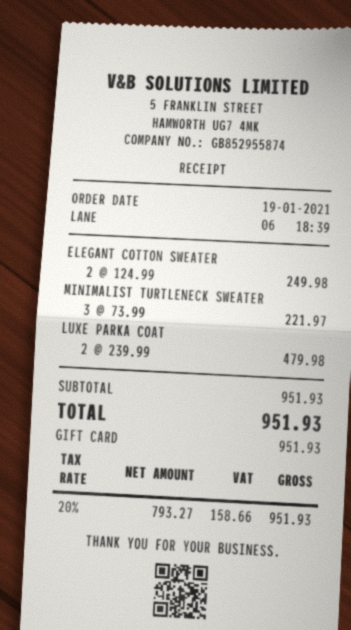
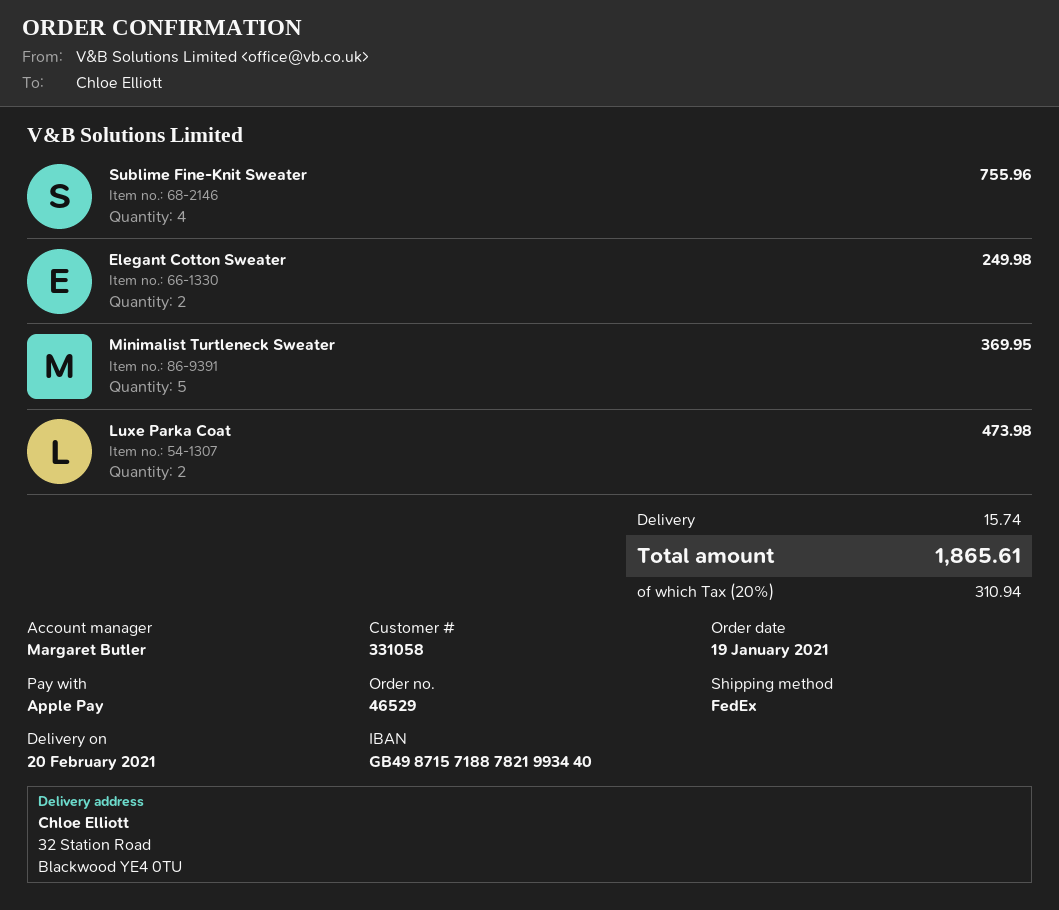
payment method: gift card -> Apple Pay
MINIMALIST TURTLENECK SWEATER: 3 for 221.97 -> 5 for 369.95
LUXE PARKA COAT: 2 for 479.98 -> 2 for 473.98
Sublime Fine-Knit Sweater: none -> 4 for 755.96
shipping: none -> 15.74
tax: 20% = 158.66 -> 20% = 310.94
total: 951.93 -> 1865.61

